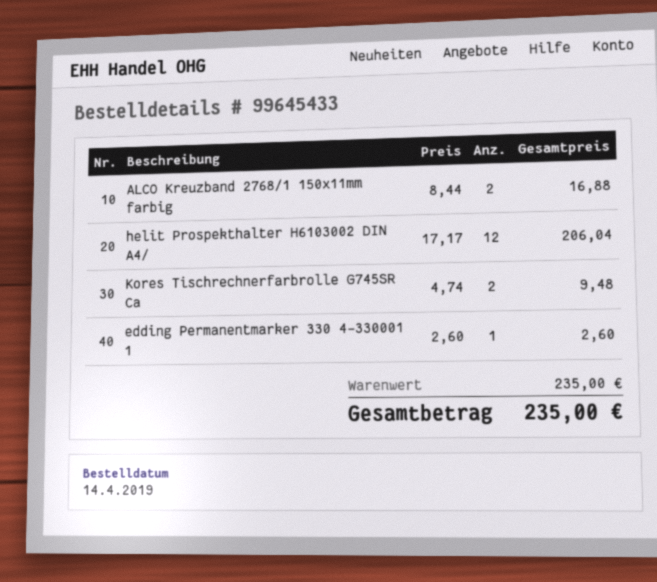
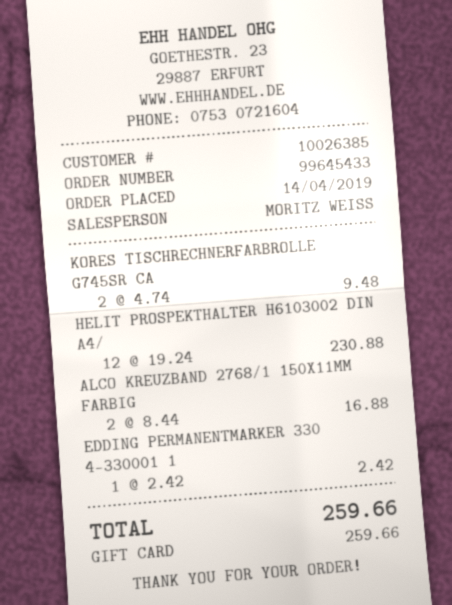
helit Prospekthalter H6103002 DIN A4/: 12 x 17.17 = 206.04 -> 12 x 19.24 = 230.88
edding Permanentmarker 330 4-330001 1: 1 x 2.60 = 2.60 -> 1 x 2.42 = 2.42
total: 235.00 -> 259.66

